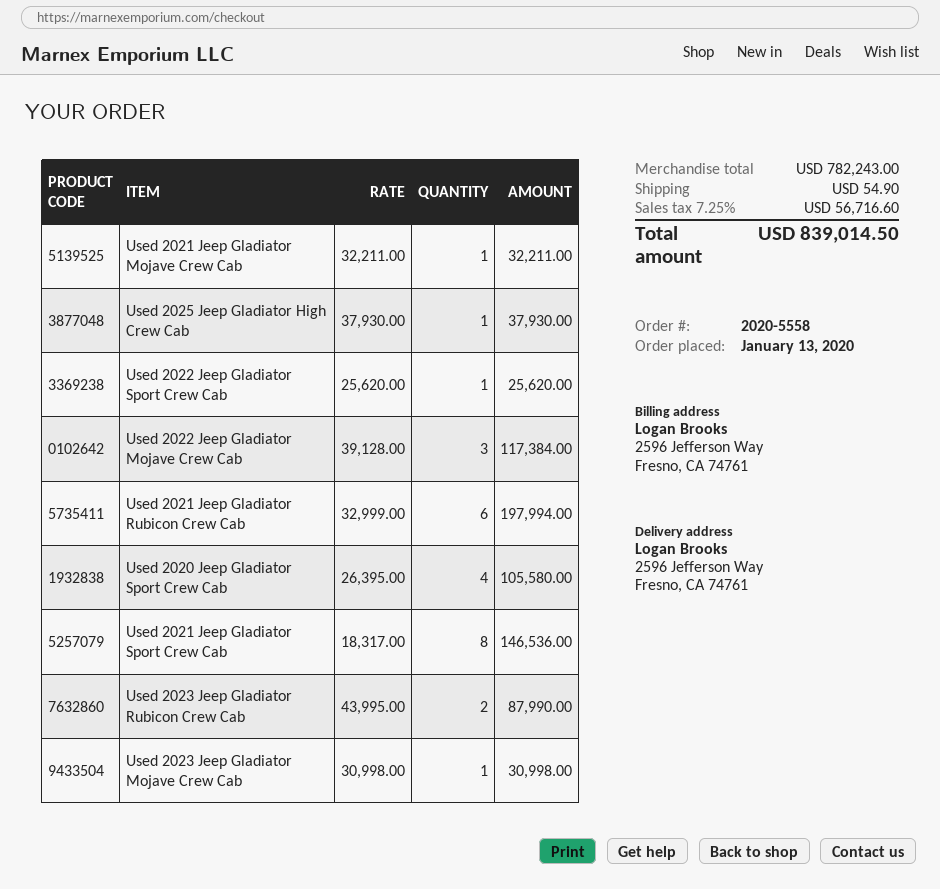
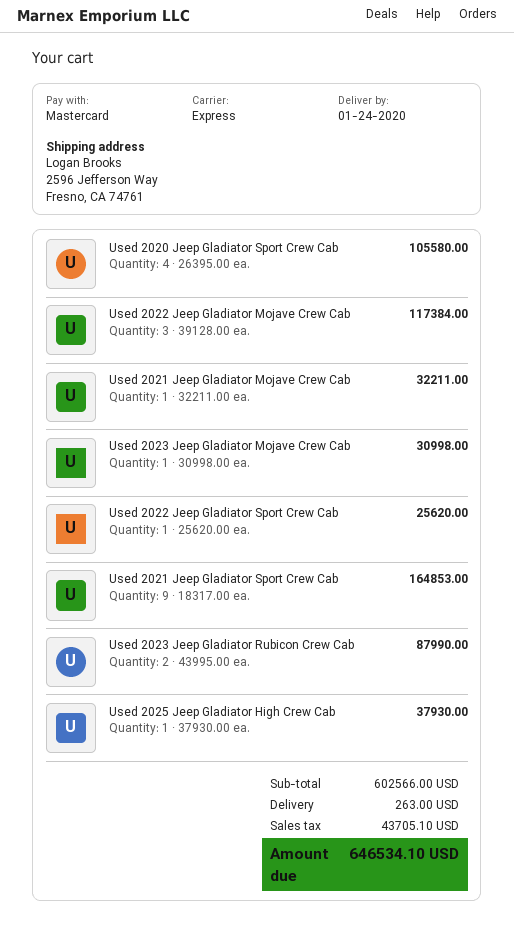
Used 2021 Jeep Gladiator Rubicon Crew Cab: 6 x 32999.00 = 197994.00 -> none
Used 2021 Jeep Gladiator Sport Crew Cab: 8 x 18317.00 = 146536.00 -> 9 x 18317.00 = 164853.00
subtotal: 782243.00 -> 602566.00
shipping: 54.90 -> 263.00
tax: 56716.60 -> 43705.10
total: 839014.50 -> 646534.10

